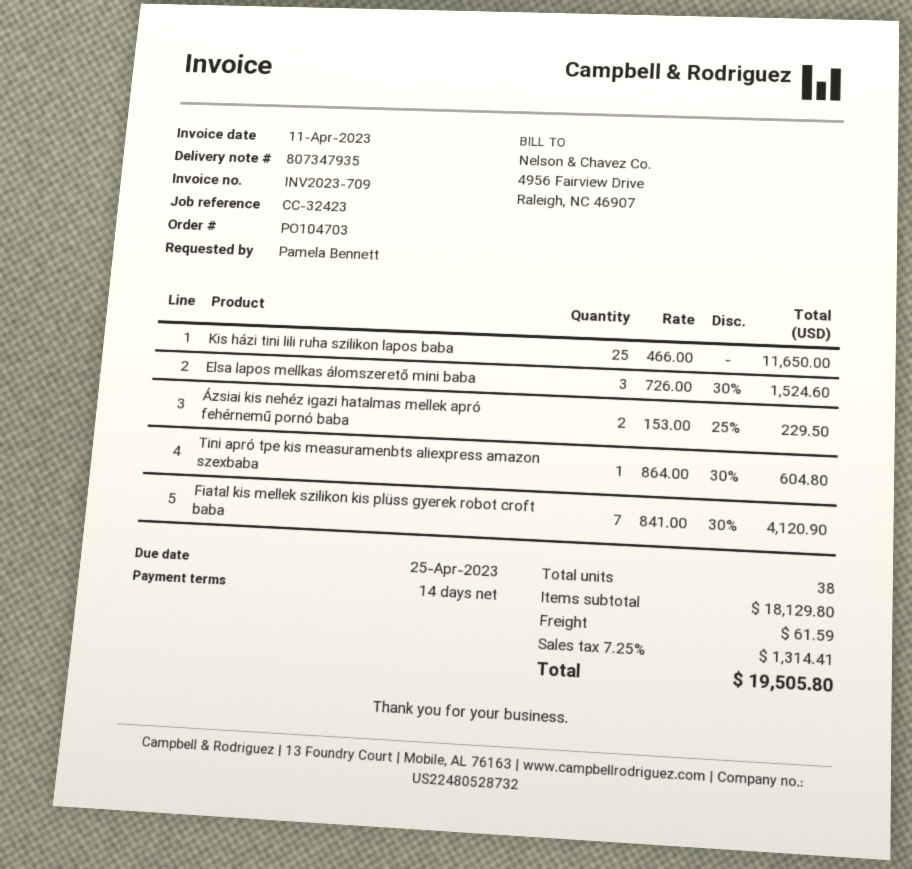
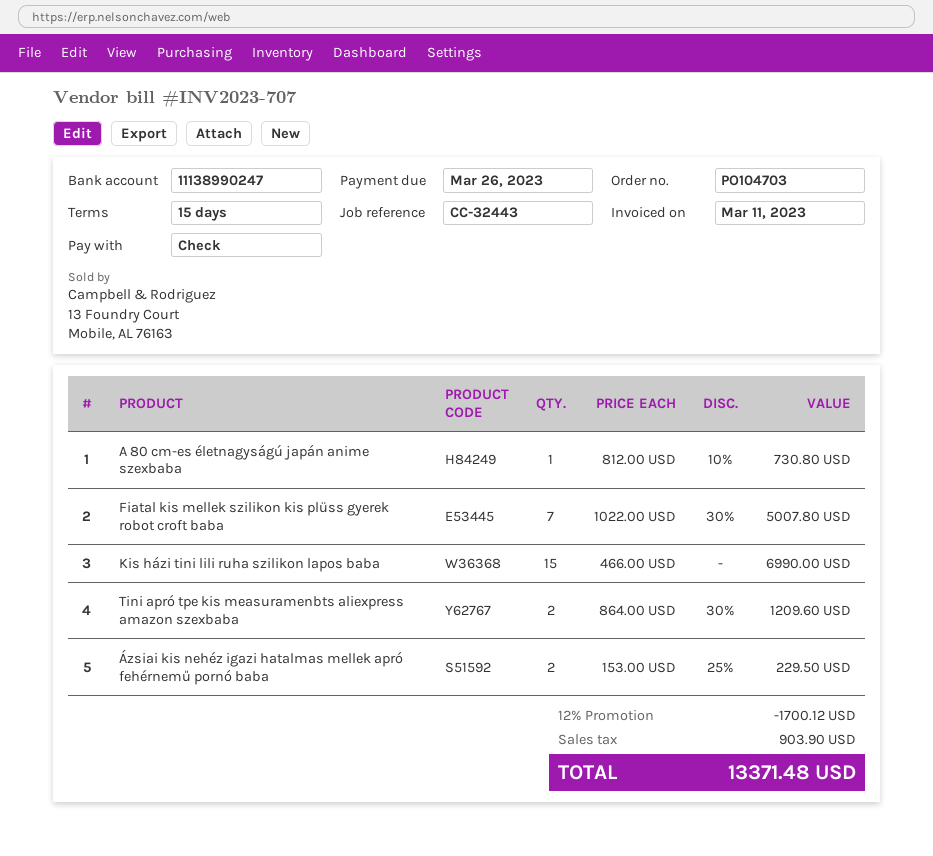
invoice number: INV2023-709 -> INV2023-707
invoice date: 2023-04-11 -> 2023-03-11
payment terms: 14 days -> 15 days
due date: 2023-04-25 -> 2023-03-26
reference: CC-32423 -> CC-32443
Kis házi tini lili ruha szilikon lapos baba: 25 x 466.00 = 11650.00 -> 15 x 466.00 = 6990.00
Elsa lapos mellkas álomszerető mini baba: 3 x 726.00 - 30% = 1524.60 -> none
Tini apró tpe kis measuramenbts aliexpress amazon szexbaba: 1 x 864.00 - 30% = 604.80 -> 2 x 864.00 - 30% = 1209.60
Fiatal kis mellek szilikon kis plüss gyerek robot croft baba: 7 x 841.00 - 30% = 4120.90 -> 7 x 1022.00 - 30% = 5007.80
A 80 cm-es életnagyságú japán anime szexbaba: none -> 1 x 812.00 - 10% = 730.80
discount: none -> 12% = 1700.12
shipping: 61.59 -> none
tax: 1314.41 -> 903.90
total: 19505.80 -> 13371.48

